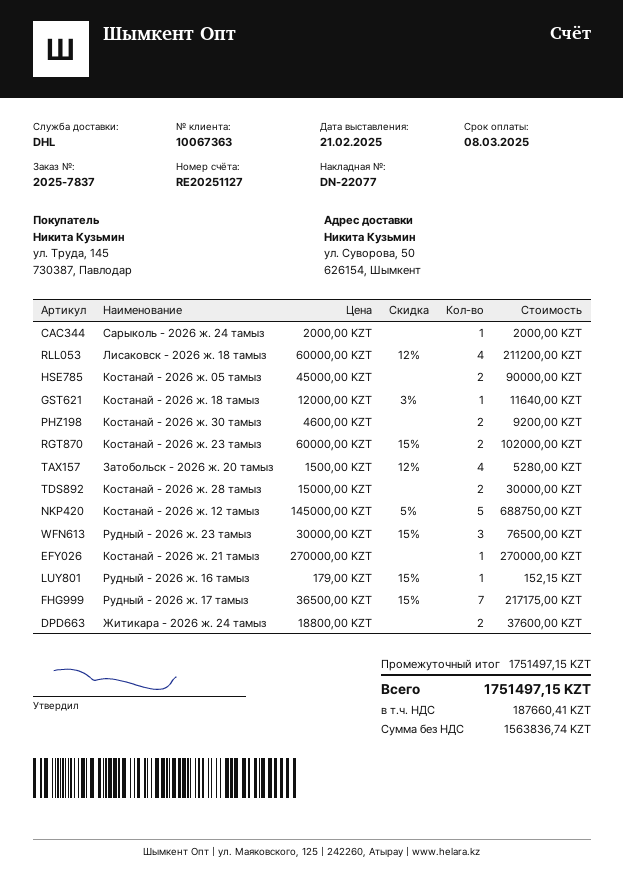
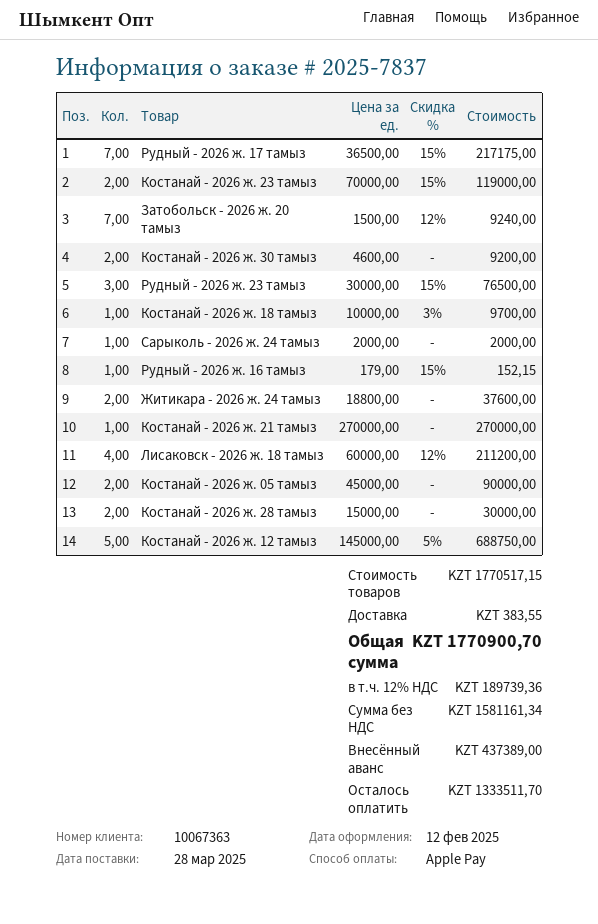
Костанай - 2026 ж. 18 тамыз: 1 x 12000.00 - 3% = 11640.00 -> 1 x 10000.00 - 3% = 9700.00
Костанай - 2026 ж. 23 тамыз: 2 x 60000.00 - 15% = 102000.00 -> 2 x 70000.00 - 15% = 119000.00
Затобольск - 2026 ж. 20 тамыз: 4 x 1500.00 - 12% = 5280.00 -> 7 x 1500.00 - 12% = 9240.00
subtotal: 1751497.15 -> 1770517.15
shipping: none -> 383.55
net: 1563836.74 -> 1581161.34
tax: 187660.41 -> 189739.36
total: 1751497.15 -> 1770900.70

